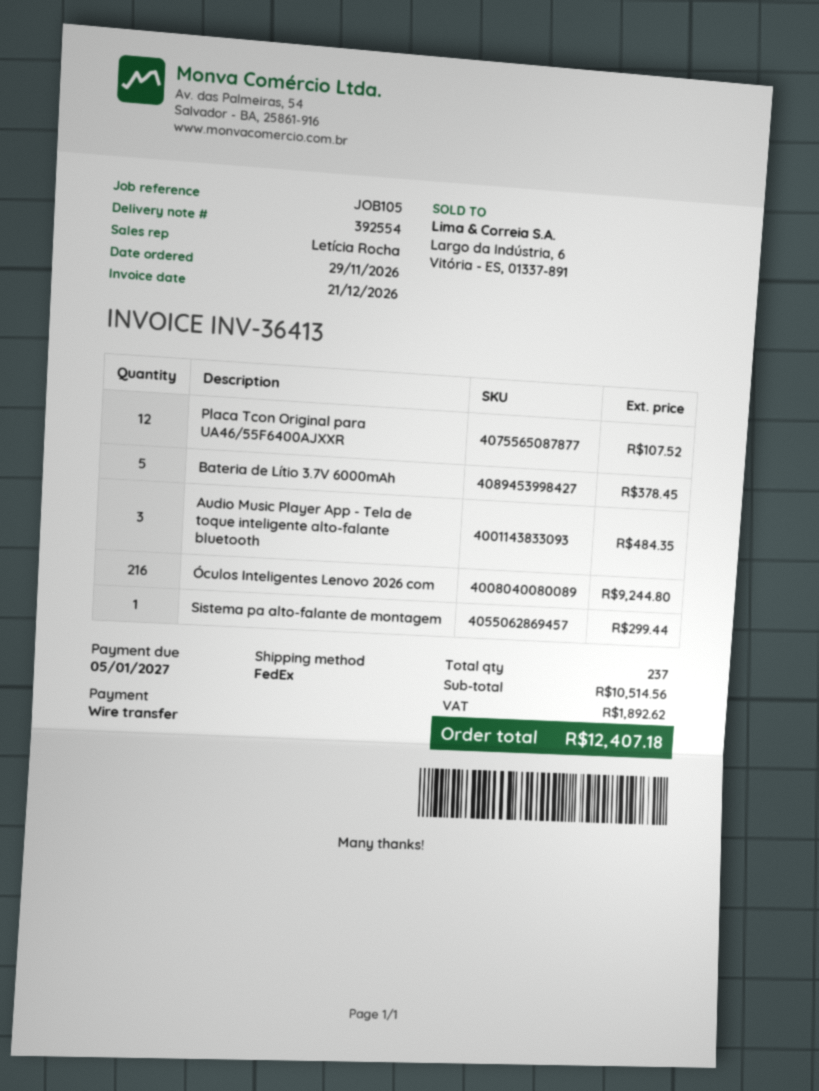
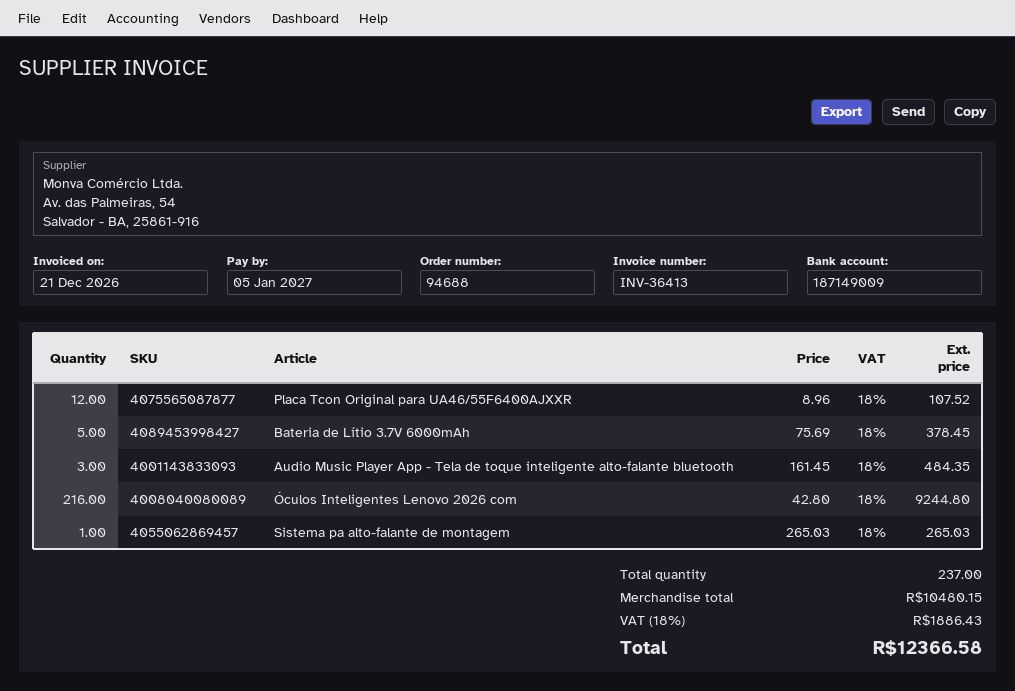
Sistema pa alto-falante de montagem: 1 for 299.44 -> 1 for 265.03
subtotal: 10514.56 -> 10480.15
tax: 1892.62 -> 1886.43
total: 12407.18 -> 12366.58

